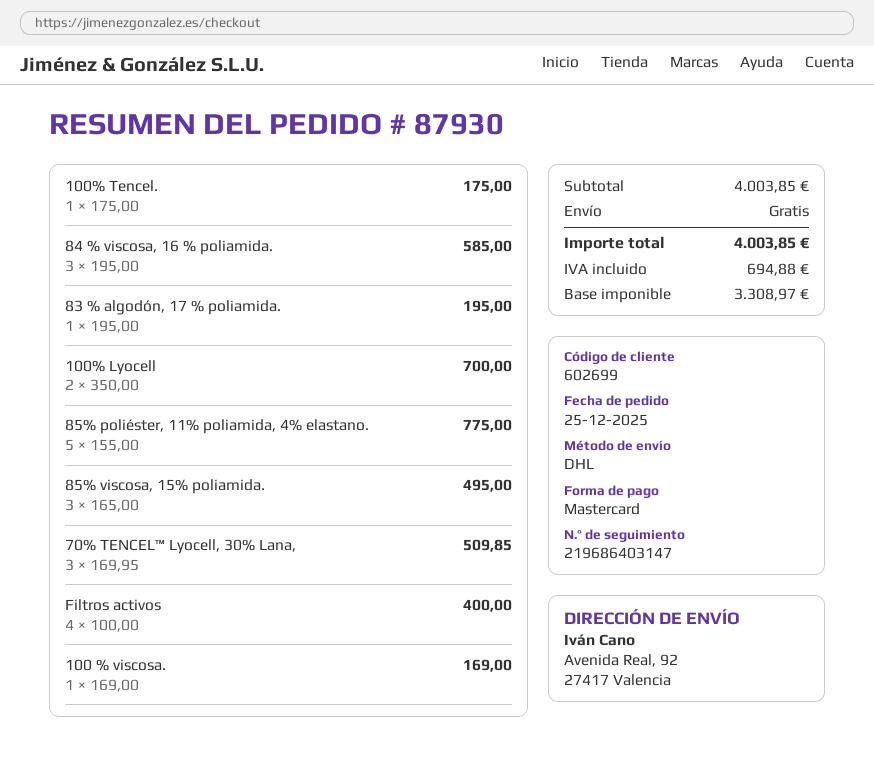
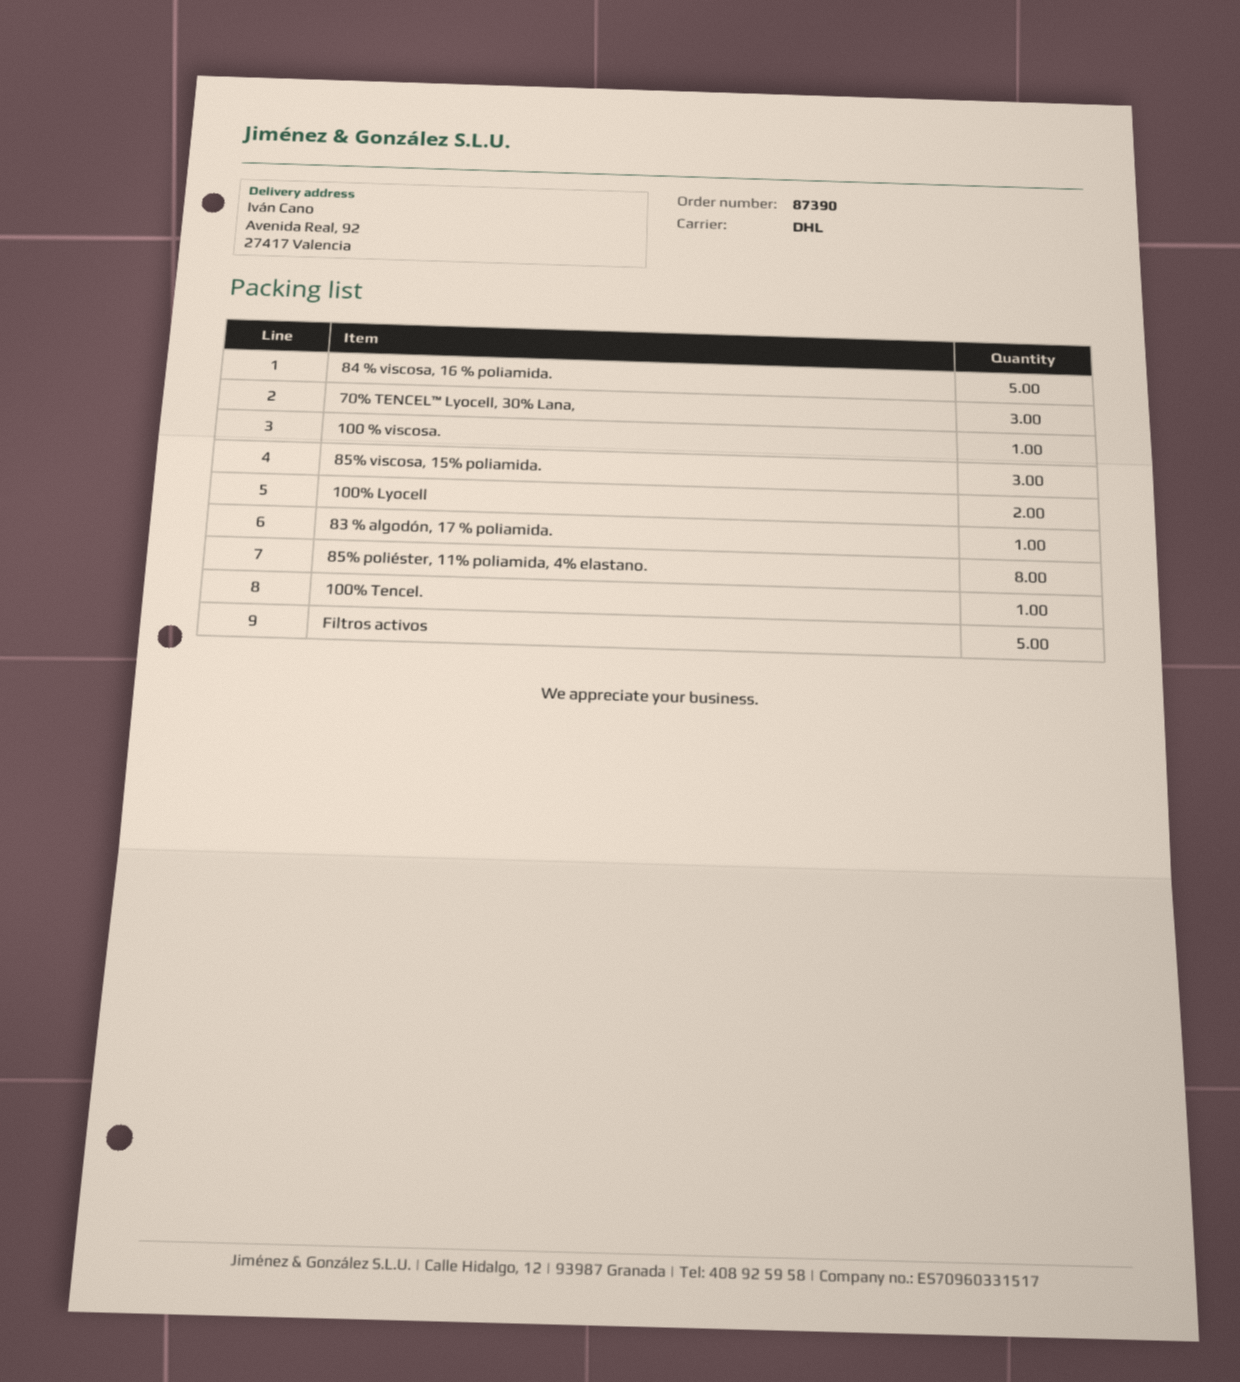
order number: 87930 -> 87390
84 % viscosa, 16 % poliamida.: 3 -> 5
85% poliéster, 11% poliamida, 4% elastano.: 5 -> 8
Filtros activos: 4 -> 5

